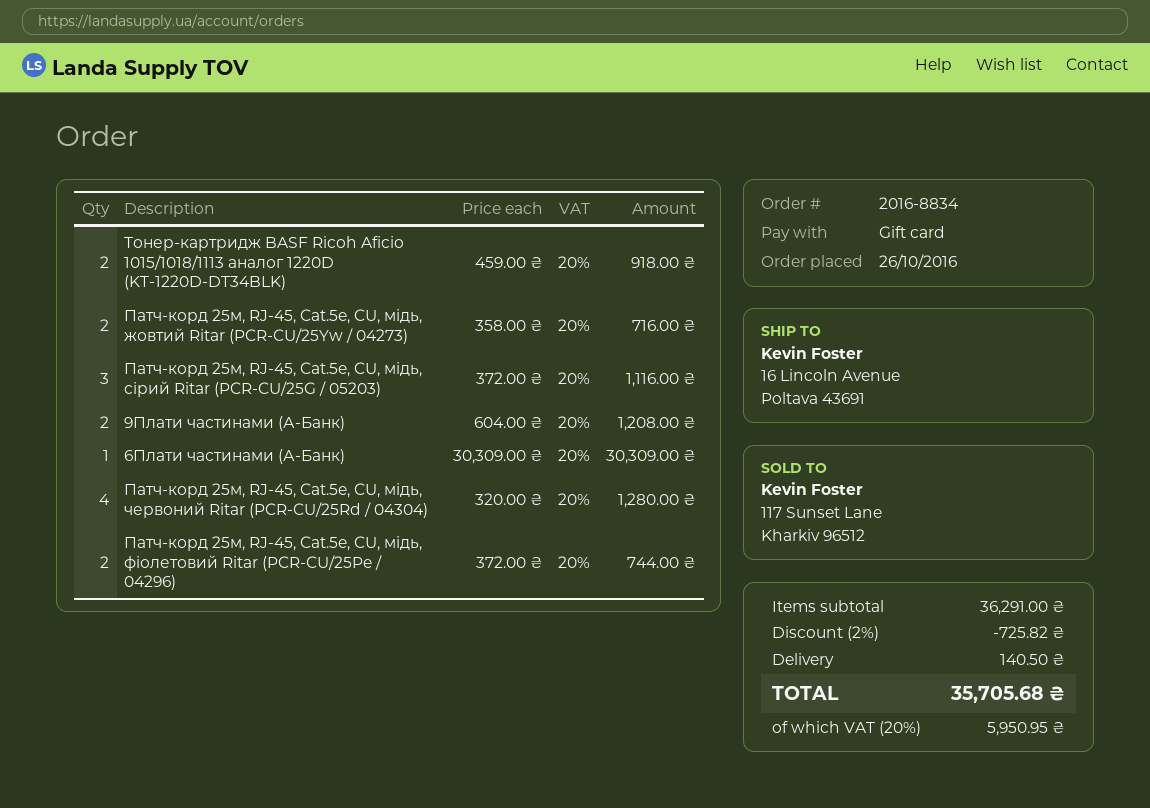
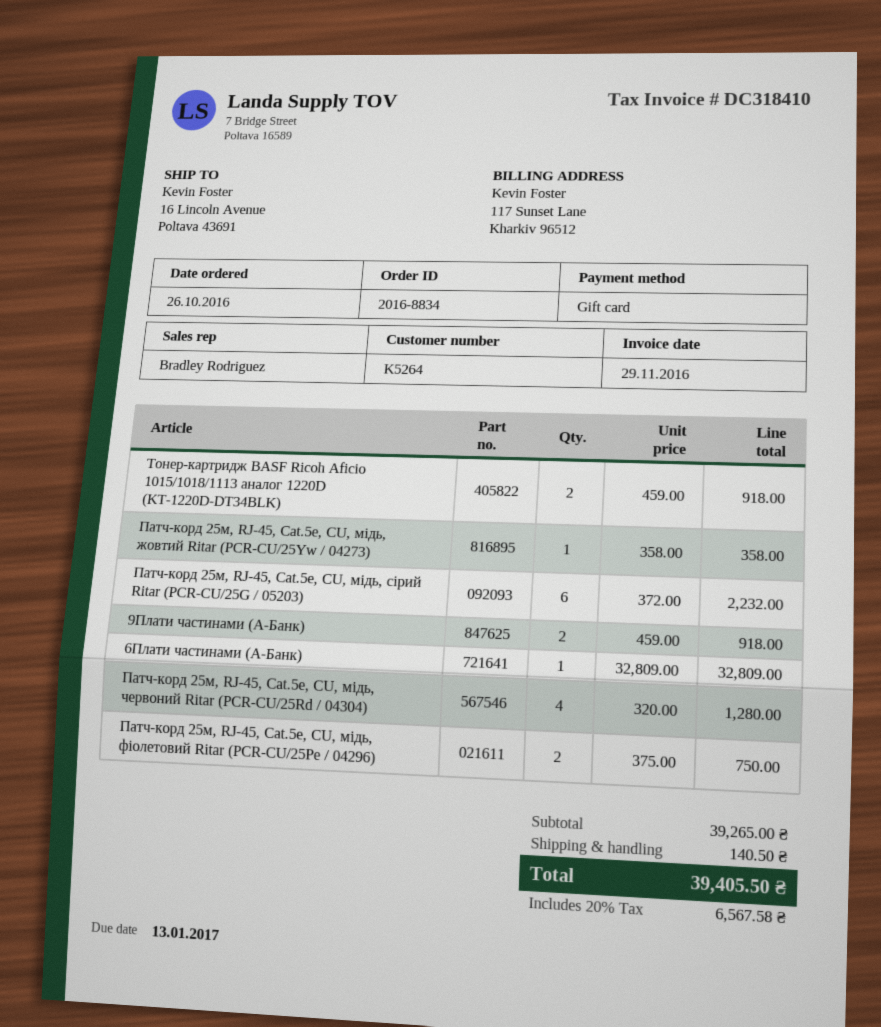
Патч-корд 25м, RJ-45, Cat.5e, CU, мідь, жовтий Ritar (PCR-CU/25Yw / 04273): 2 x 358.00 = 716.00 -> 1 x 358.00 = 358.00
Патч-корд 25м, RJ-45, Cat.5e, CU, мідь, сірий Ritar (PCR-CU/25G / 05203): 3 x 372.00 = 1116.00 -> 6 x 372.00 = 2232.00
9Плати частинами (А-Банк): 2 x 604.00 = 1208.00 -> 2 x 459.00 = 918.00
6Плати частинами (А-Банк): 1 x 30309.00 = 30309.00 -> 1 x 32809.00 = 32809.00
Патч-корд 25м, RJ-45, Cat.5e, CU, мідь, фіолетовий Ritar (PCR-CU/25Pe / 04296): 2 x 372.00 = 744.00 -> 2 x 375.00 = 750.00
subtotal: 36291.00 -> 39265.00
discount: 2% = 725.82 -> none
tax: 20% = 5950.95 -> 20% = 6567.58
total: 35705.68 -> 39405.50

